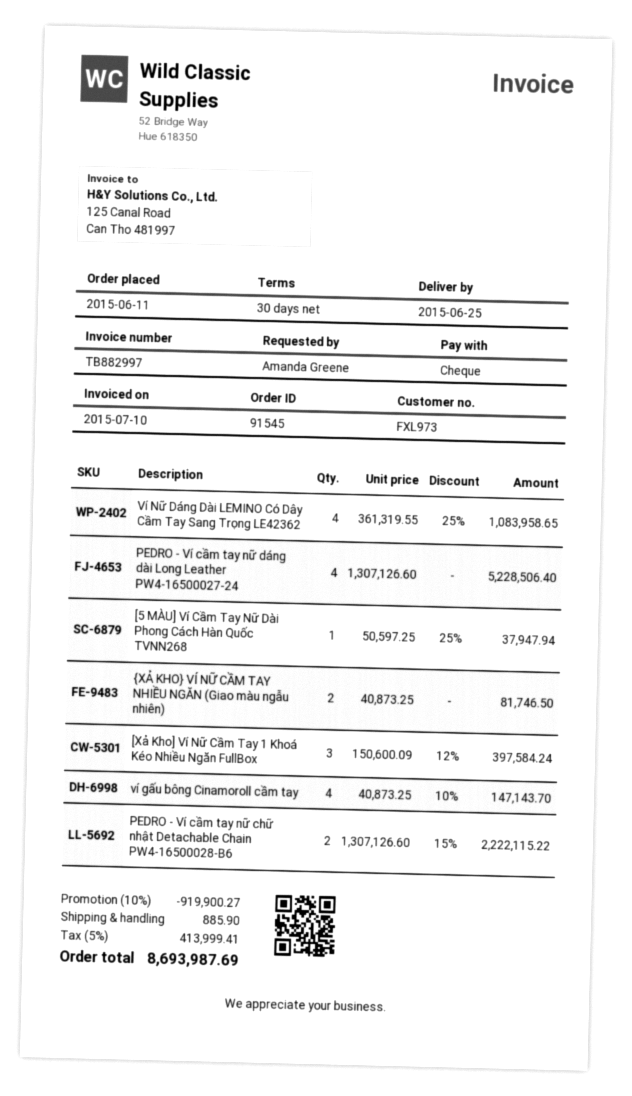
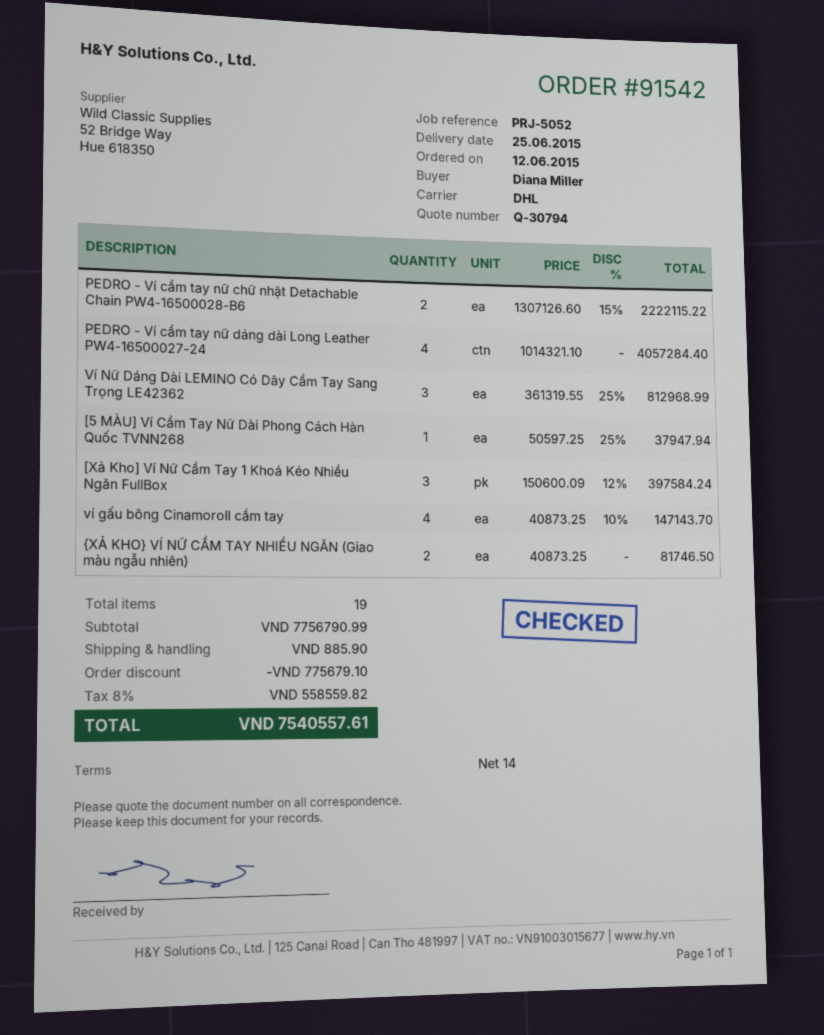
order number: 91545 -> 91542
order date: 2015-06-11 -> 2015-06-12
payment terms: 30 days -> 14 days
ordered by: Amanda Greene -> Diana Miller
Ví Nữ Dáng Dài LEMINO Có Dây Cầm Tay Sang Trọng LE42362: 4 x 361319.55 - 25% = 1083958.65 -> 3 x 361319.55 - 25% = 812968.99
PEDRO - Ví cầm tay nữ dáng dài Long Leather PW4-16500027-24: 4 x 1307126.60 = 5228506.40 -> 4 x 1014321.10 = 4057284.40
discount: 919900.27 -> 775679.10
tax: 5% = 413999.41 -> 8% = 558559.82
total: 8693987.69 -> 7540557.61

